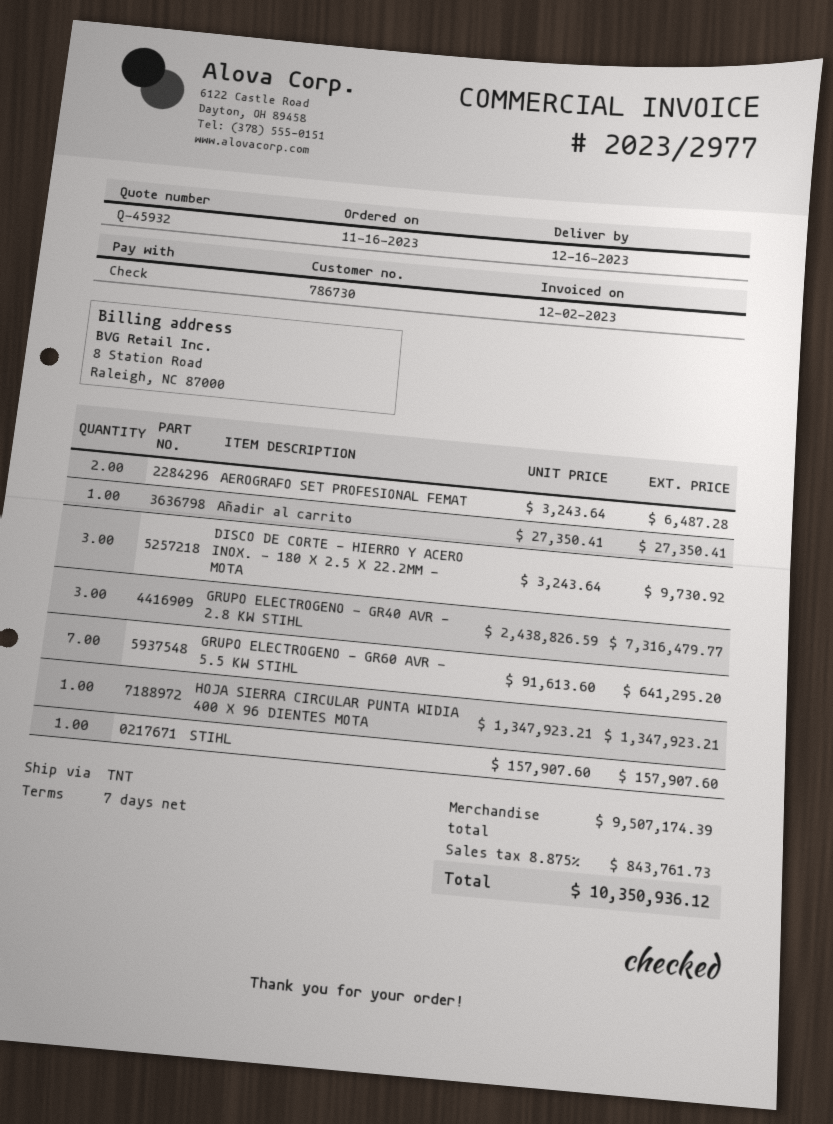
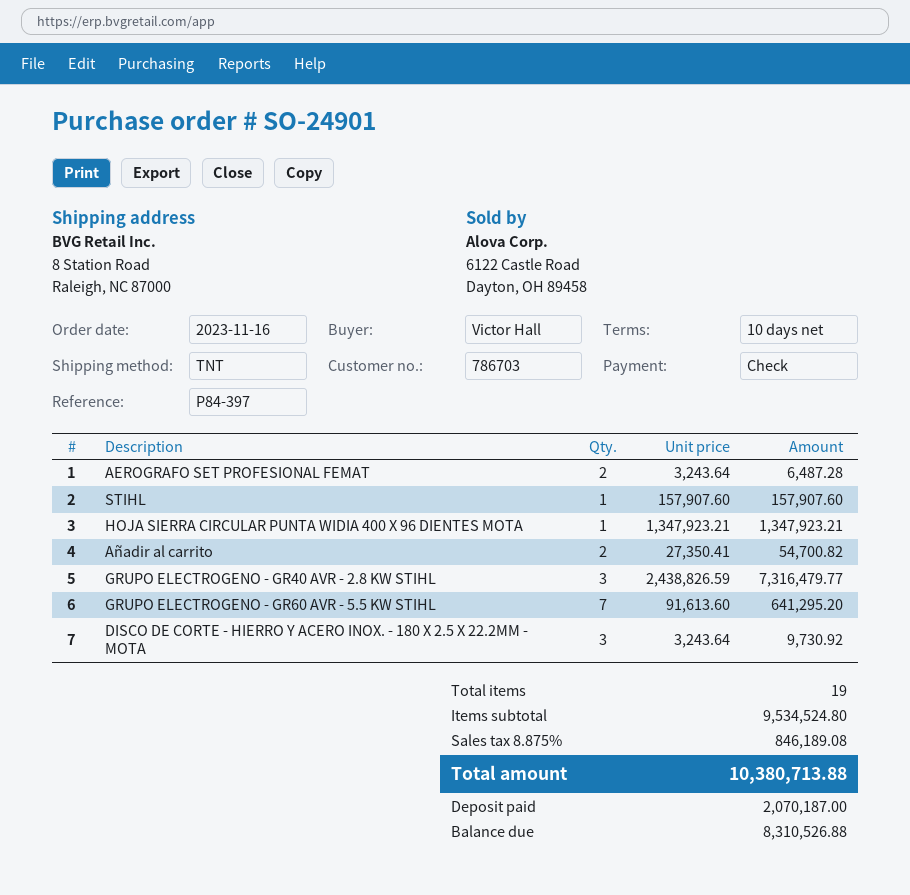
payment terms: 7 days -> 10 days
customer number: 786730 -> 786703
Añadir al carrito: 1 x 27350.41 = 27350.41 -> 2 x 27350.41 = 54700.82
subtotal: 9507174.39 -> 9534524.80
tax: 8.875% = 843761.73 -> 8.875% = 846189.08
total: 10350936.12 -> 10380713.88

